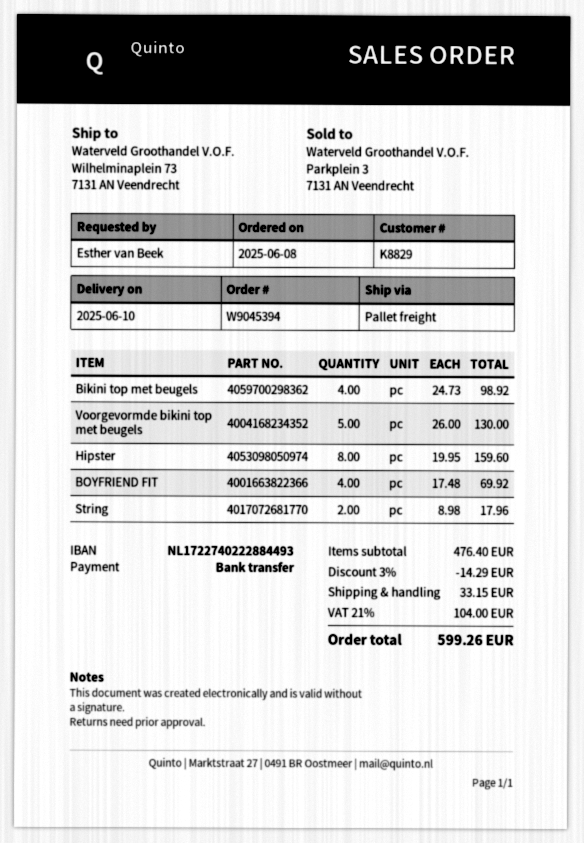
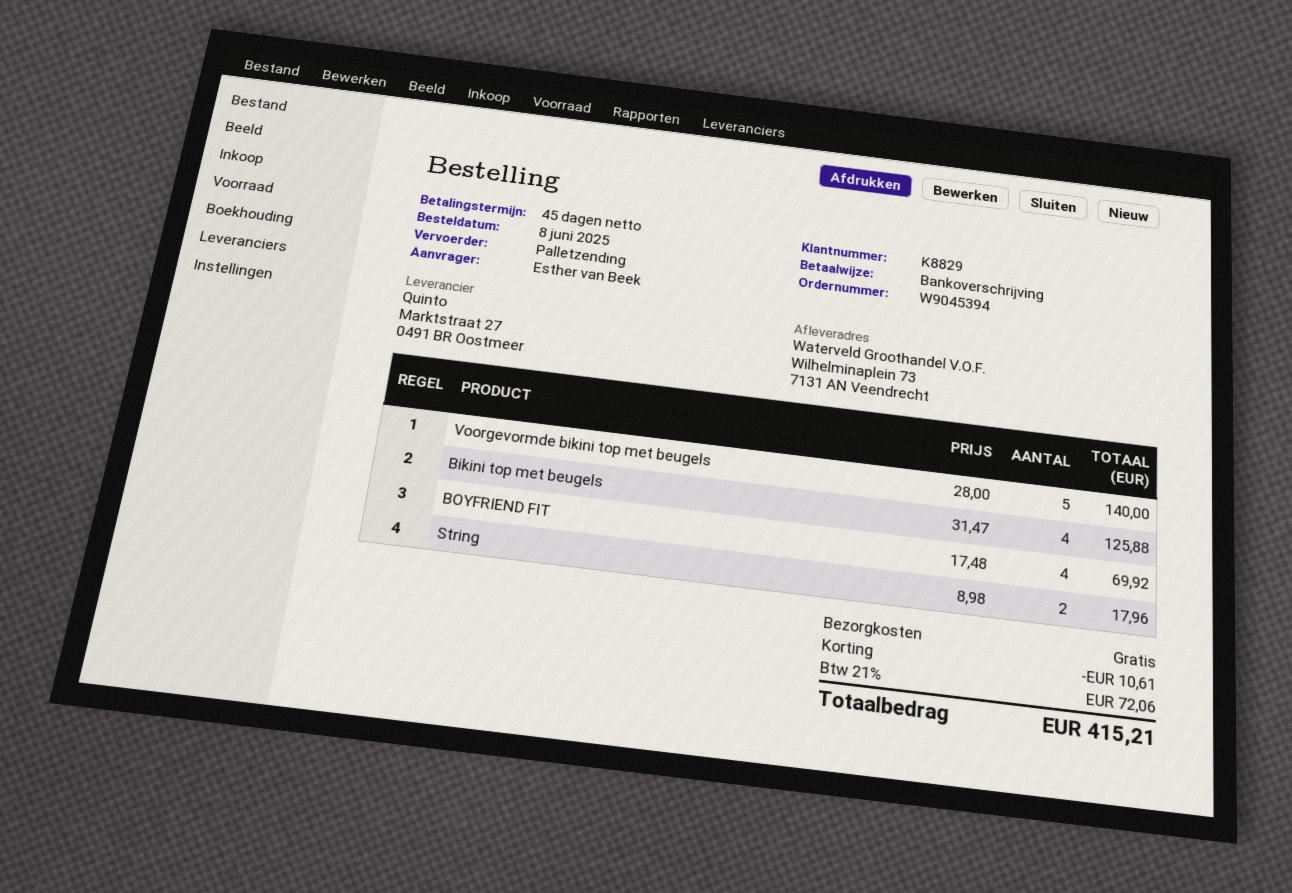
Bikini top met beugels: 4 x 24.73 = 98.92 -> 4 x 31.47 = 125.88
Voorgevormde bikini top met beugels: 5 x 26.00 = 130.00 -> 5 x 28.00 = 140.00
Hipster: 8 x 19.95 = 159.60 -> none
discount: 14.29 -> 10.61
shipping: 33.15 -> 0.00
tax: 21% = 104.00 -> 21% = 72.06
total: 599.26 -> 415.21

